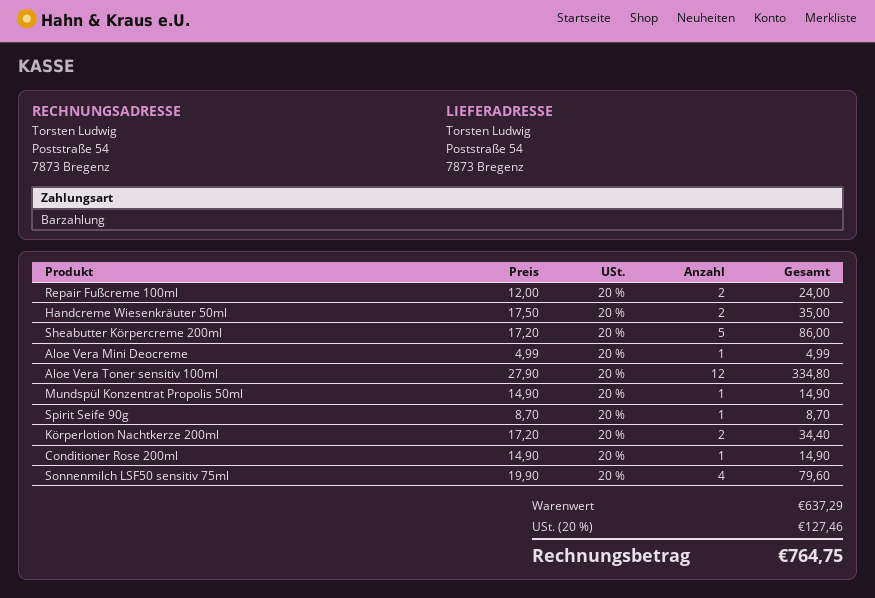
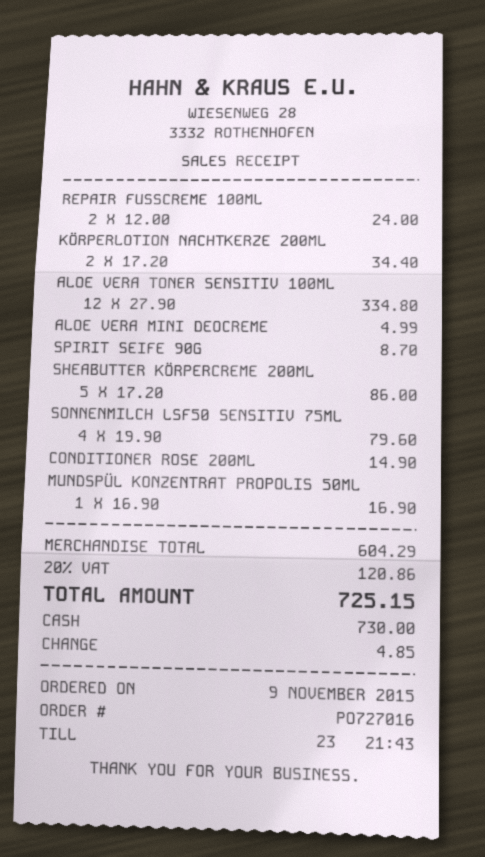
Handcreme Wiesenkräuter 50ml: 2 x 17.50 = 35.00 -> none
Mundspül Konzentrat Propolis 50ml: 1 x 14.90 = 14.90 -> 1 x 16.90 = 16.90
subtotal: 637.29 -> 604.29
tax: 20% = 127.46 -> 20% = 120.86
total: 764.75 -> 725.15

